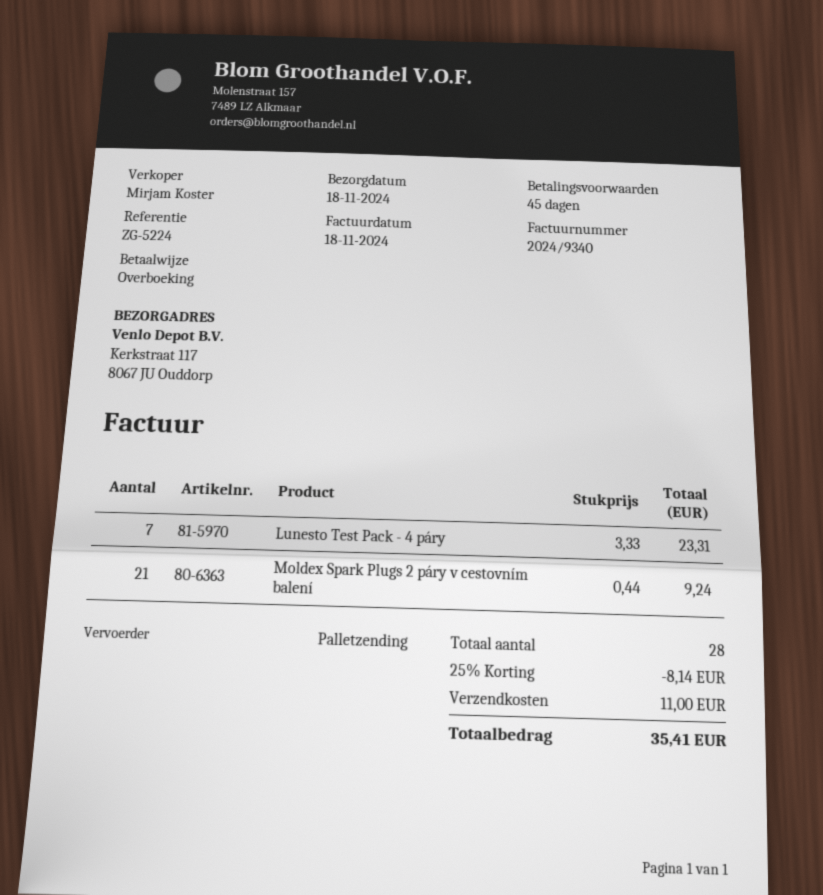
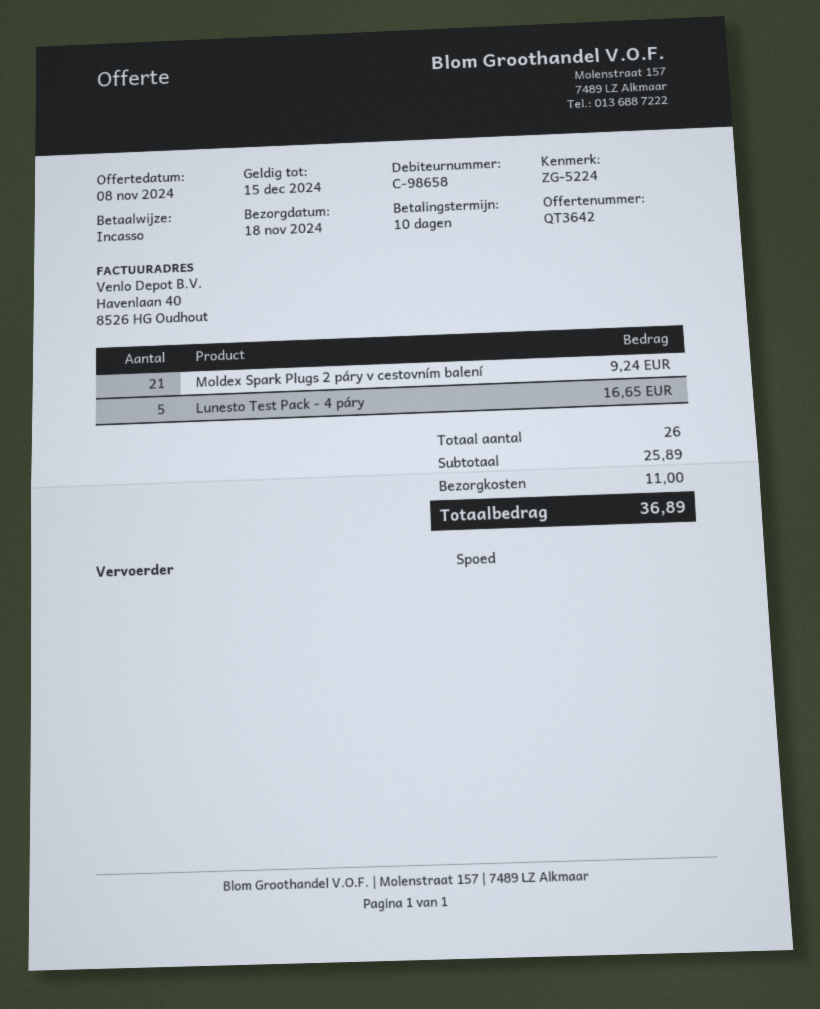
payment terms: 45 days -> 10 days
payment method: bank transfer -> direct debit
shipping method: pallet freight -> express
Lunesto Test Pack - 4 páry: 7 for 23.31 -> 5 for 16.65
total quantity: 28 -> 26
discount: 25% = 8.14 -> none
total: 35.41 -> 36.89

